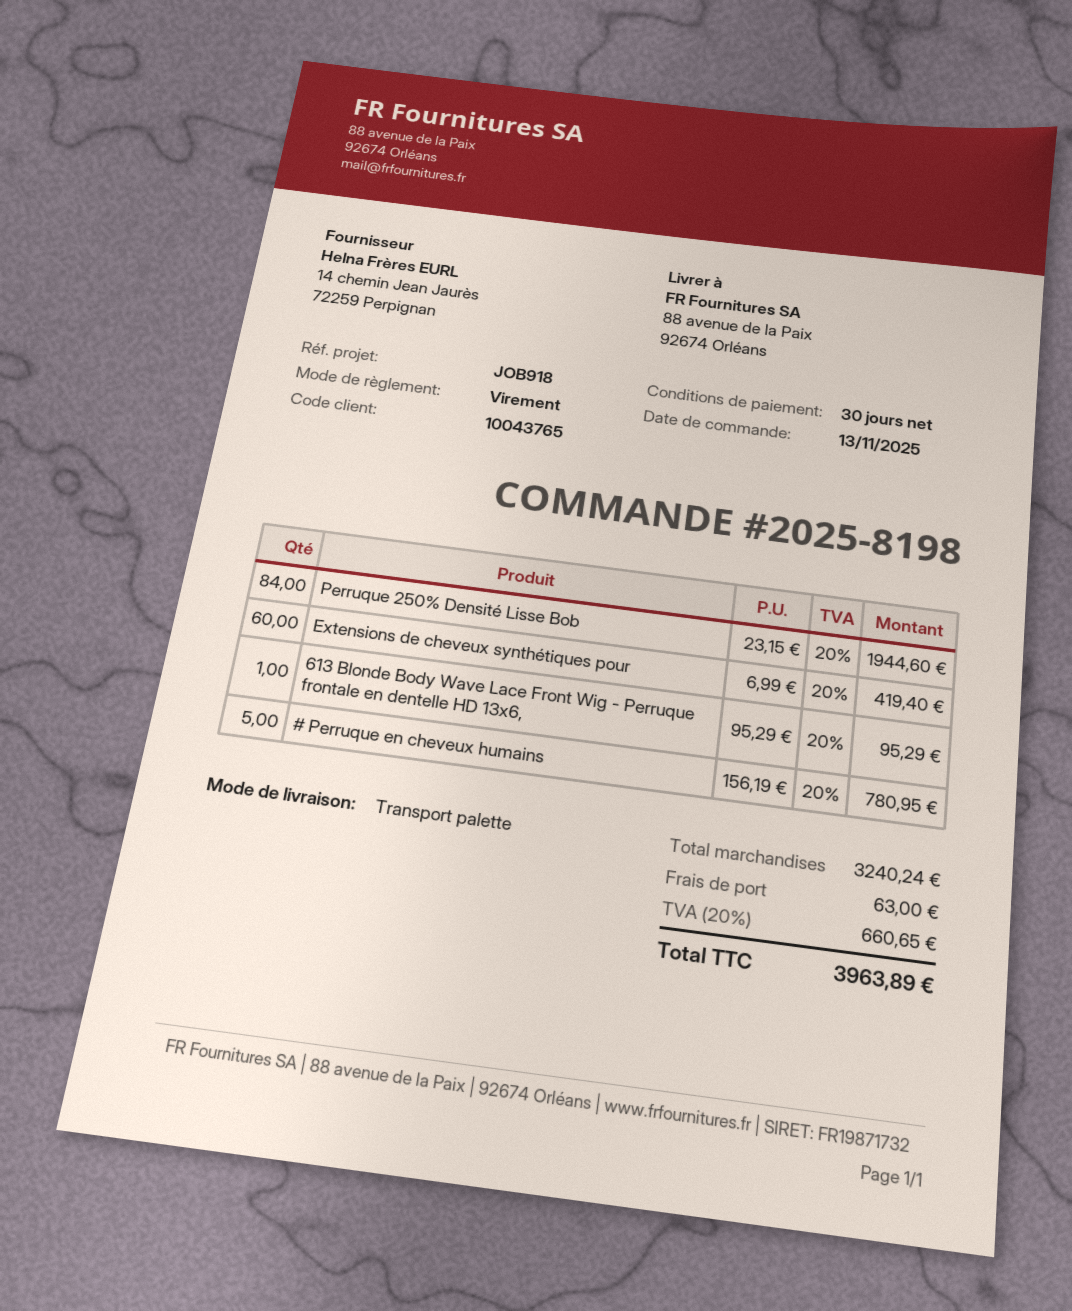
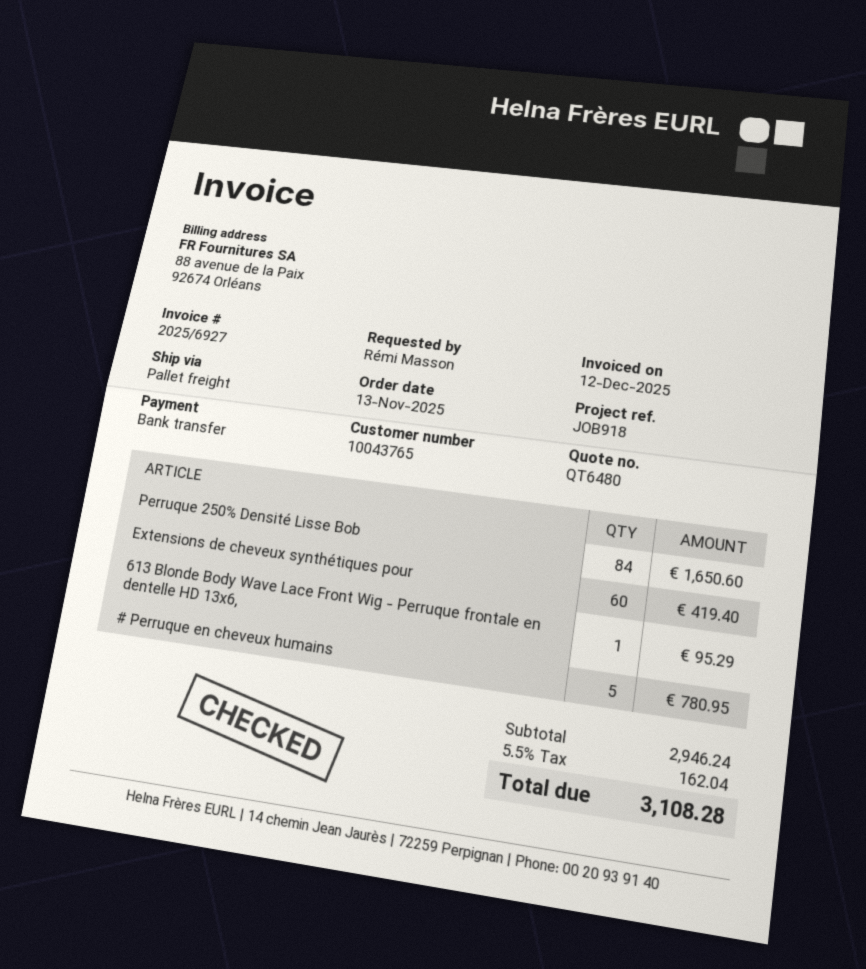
Perruque 250% Densité Lisse Bob: 84 for 1944.60 -> 84 for 1650.60
subtotal: 3240.24 -> 2946.24
shipping: 63.00 -> none
tax: 20% = 660.65 -> 5.5% = 162.04
total: 3963.89 -> 3108.28

